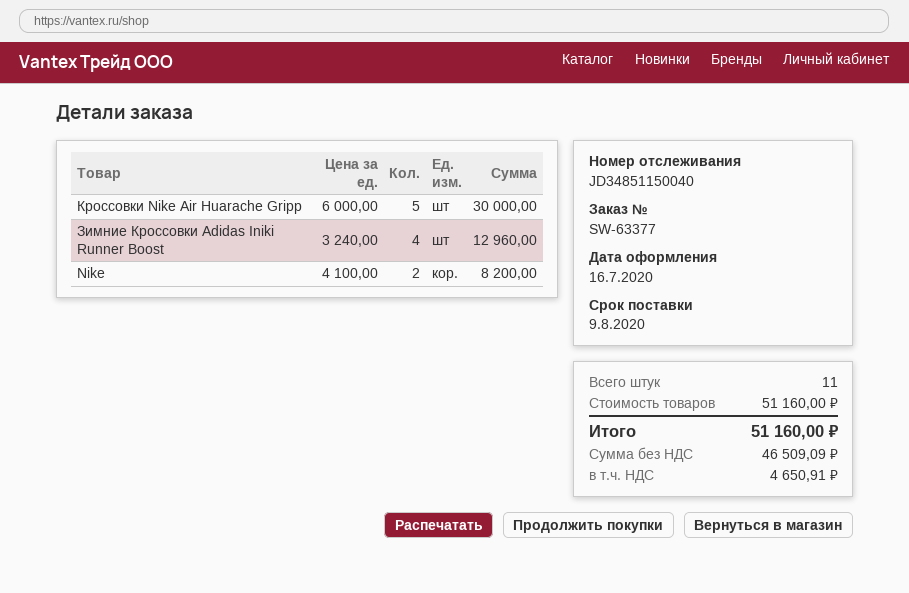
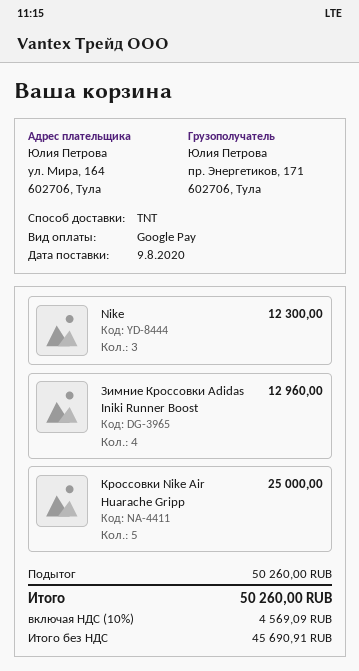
Кроссовки Nike Air Huarache Gripp: 5 for 30000.00 -> 5 for 25000.00
Nike: 2 for 8200.00 -> 3 for 12300.00
subtotal: 51160.00 -> 50260.00
net: 46509.09 -> 45690.91
tax: 4650.91 -> 4569.09
total: 51160.00 -> 50260.00

